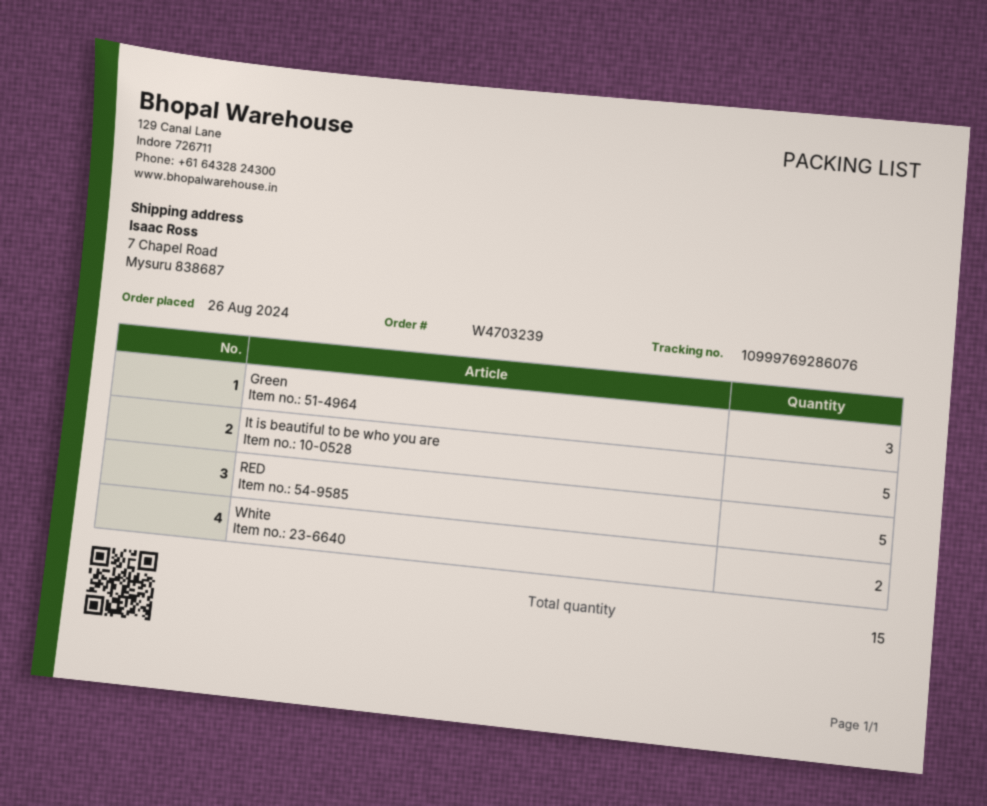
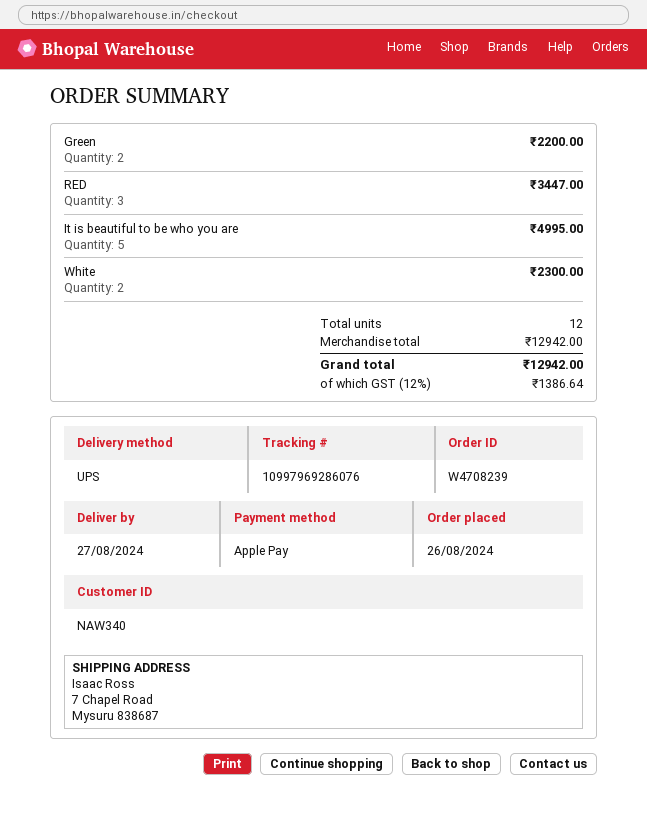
order number: W4703239 -> W4708239
tracking number: 10999769286076 -> 10997969286076
Green: 3 -> 2
RED: 5 -> 3
total quantity: 15 -> 12

